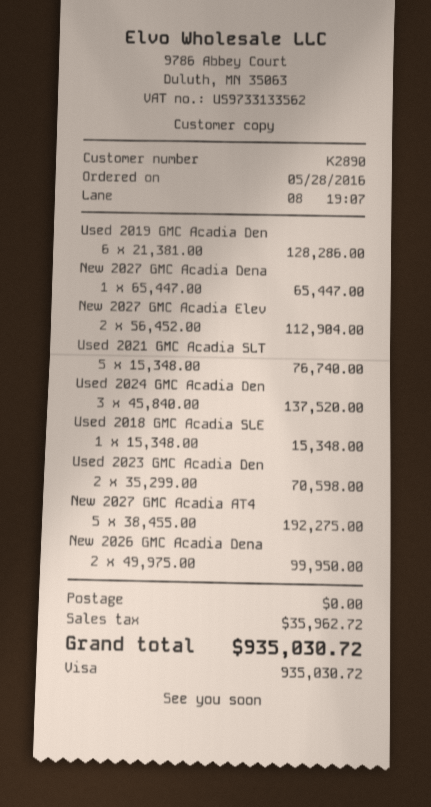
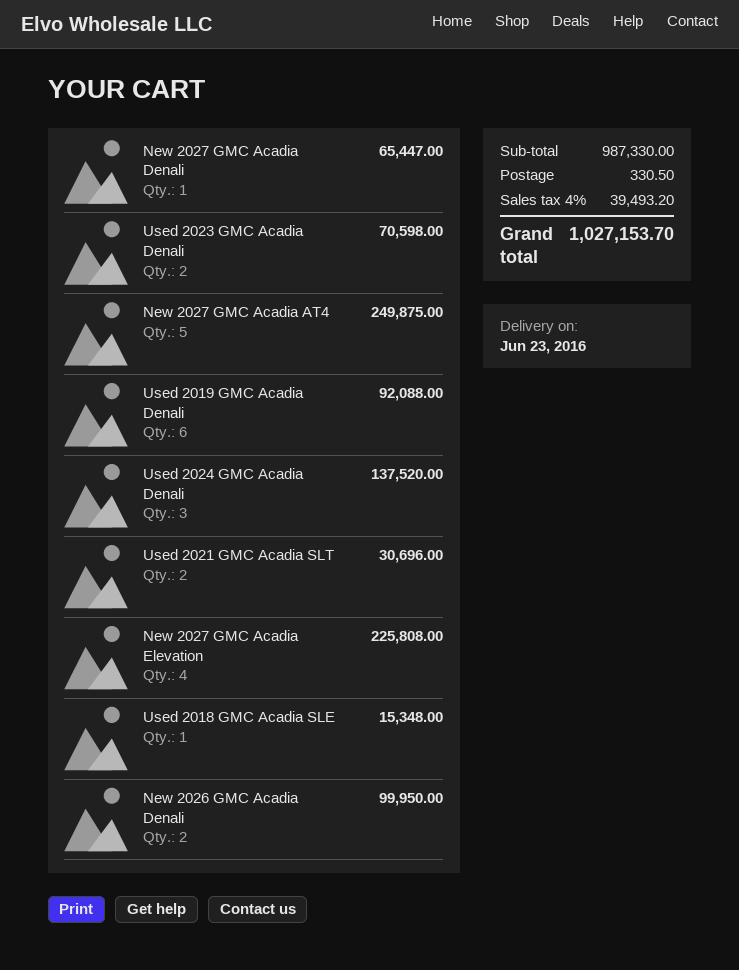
Used 2019 GMC Acadia Den: 6 for 128286.00 -> 6 for 92088.00
New 2027 GMC Acadia Elev: 2 for 112904.00 -> 4 for 225808.00
Used 2021 GMC Acadia SLT: 5 for 76740.00 -> 2 for 30696.00
New 2027 GMC Acadia AT4: 5 for 192275.00 -> 5 for 249875.00
shipping: 0.00 -> 330.50
tax: 35962.72 -> 39493.20
total: 935030.72 -> 1027153.70

